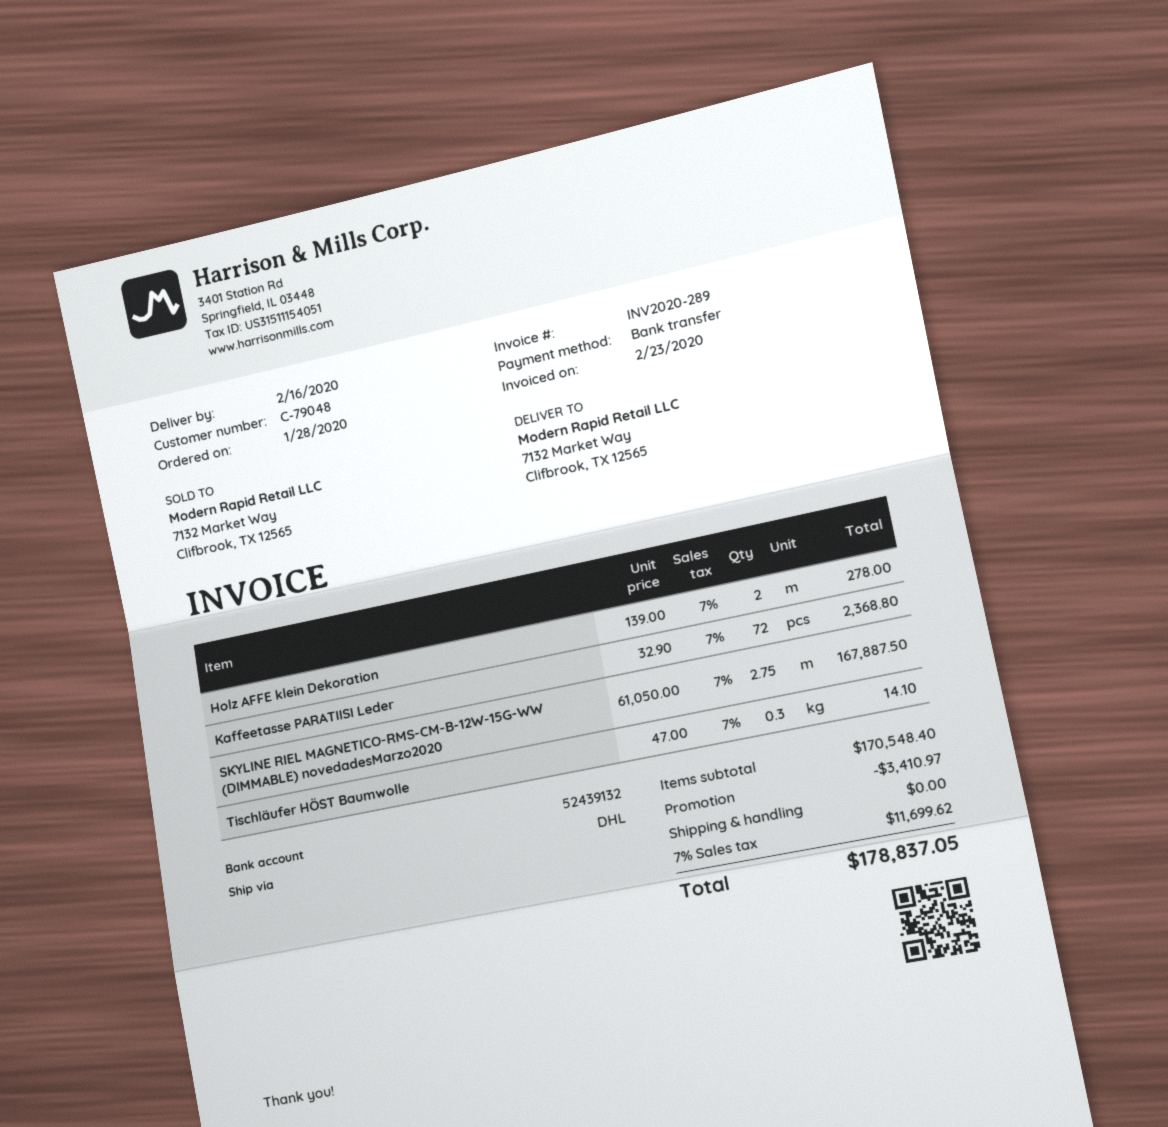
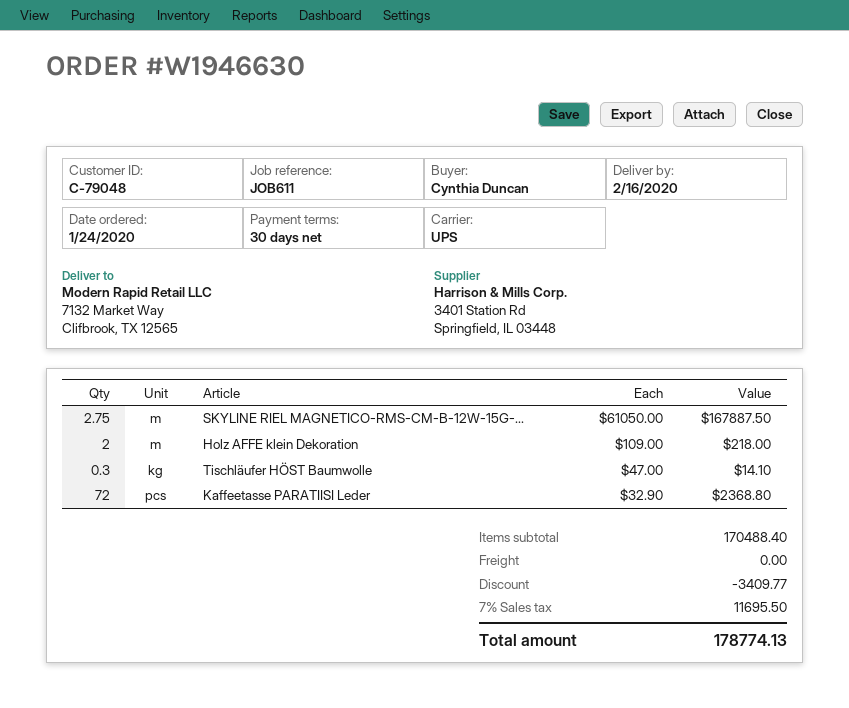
order date: 2020-01-28 -> 2020-01-24
shipping method: DHL -> UPS
Holz AFFE klein Dekoration: 2 x 139.00 = 278.00 -> 2 x 109.00 = 218.00
subtotal: 170548.40 -> 170488.40
discount: 3410.97 -> 3409.77
tax: 7% = 11699.62 -> 7% = 11695.50
total: 178837.05 -> 178774.13

